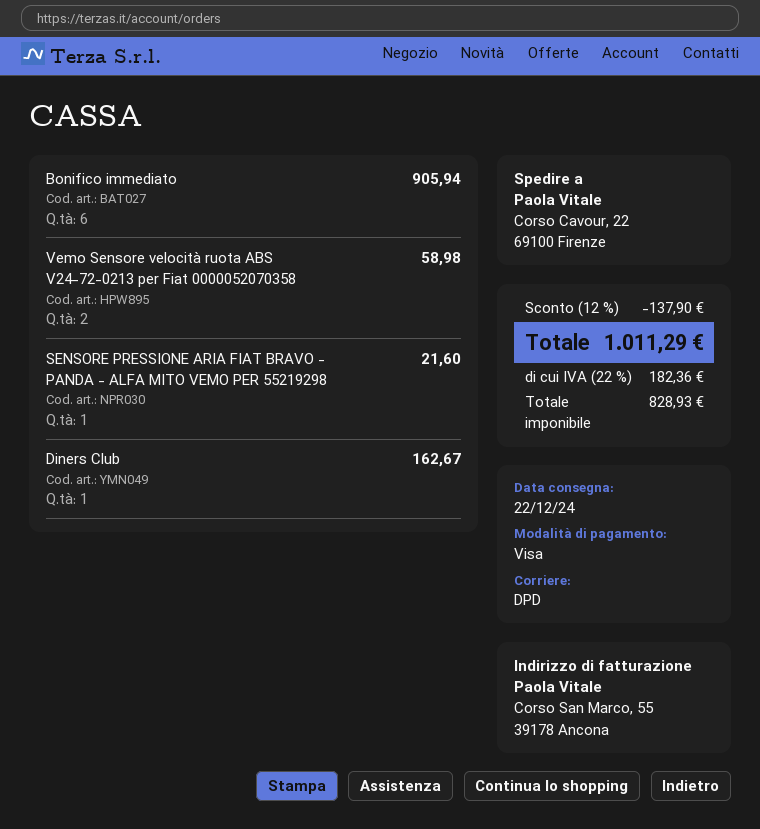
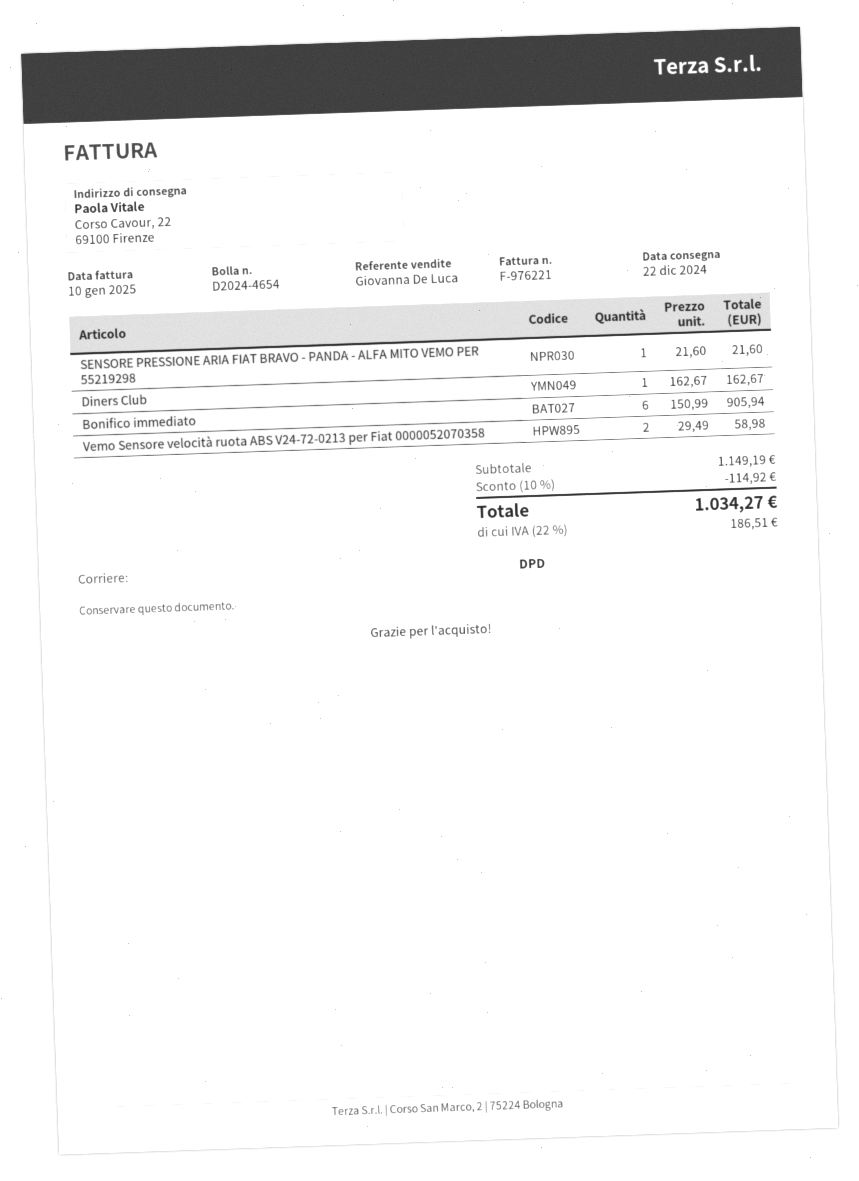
discount: 12% = 137.90 -> 10% = 114.92
tax: 22% = 182.36 -> 22% = 186.51
total: 1011.29 -> 1034.27

